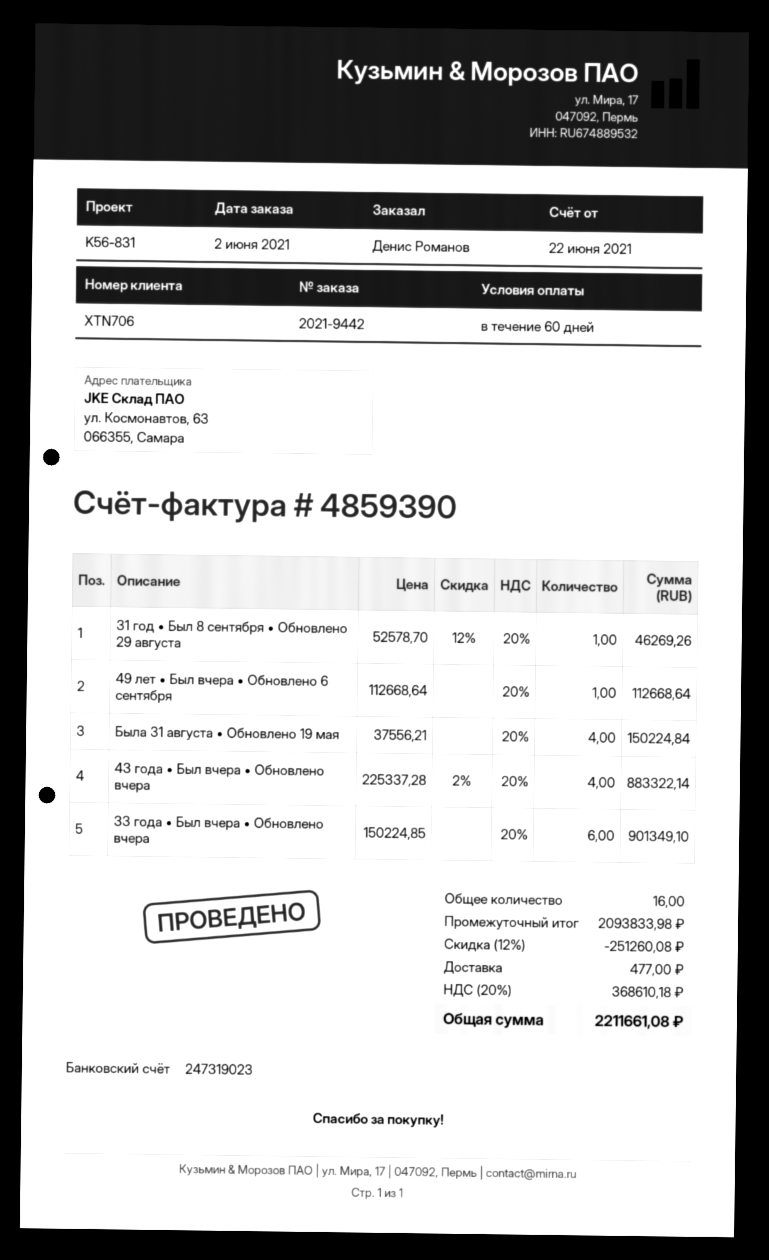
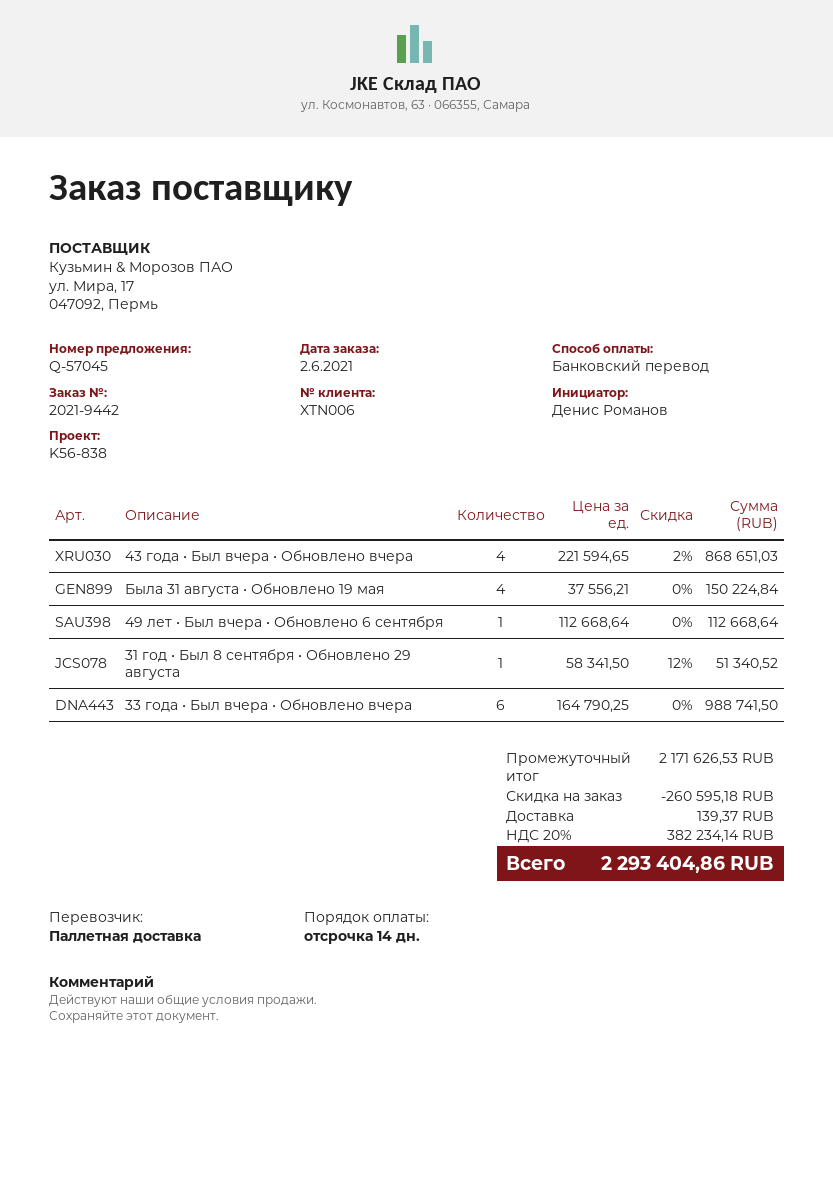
payment terms: 60 days -> 14 days
customer number: XTN706 -> XTN006
reference: K56-831 -> K56-838
31 год • Был 8 сентября • Обновлено 29 августа: 1 x 52578.70 - 12% = 46269.26 -> 1 x 58341.50 - 12% = 51340.52
43 года • Был вчера • Обновлено вчера: 4 x 225337.28 - 2% = 883322.14 -> 4 x 221594.65 - 2% = 868651.03
33 года • Был вчера • Обновлено вчера: 6 x 150224.85 = 901349.10 -> 6 x 164790.25 = 988741.50
subtotal: 2093833.98 -> 2171626.53
discount: 251260.08 -> 260595.18
shipping: 477.00 -> 139.37
tax: 20% = 368610.18 -> 20% = 382234.14
total: 2211661.08 -> 2293404.86

